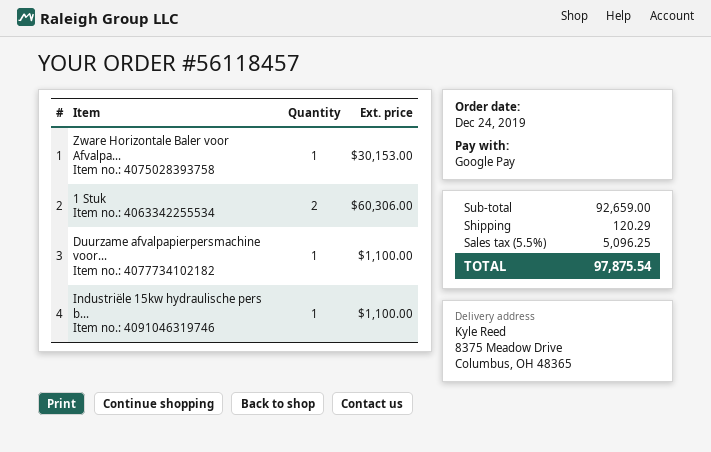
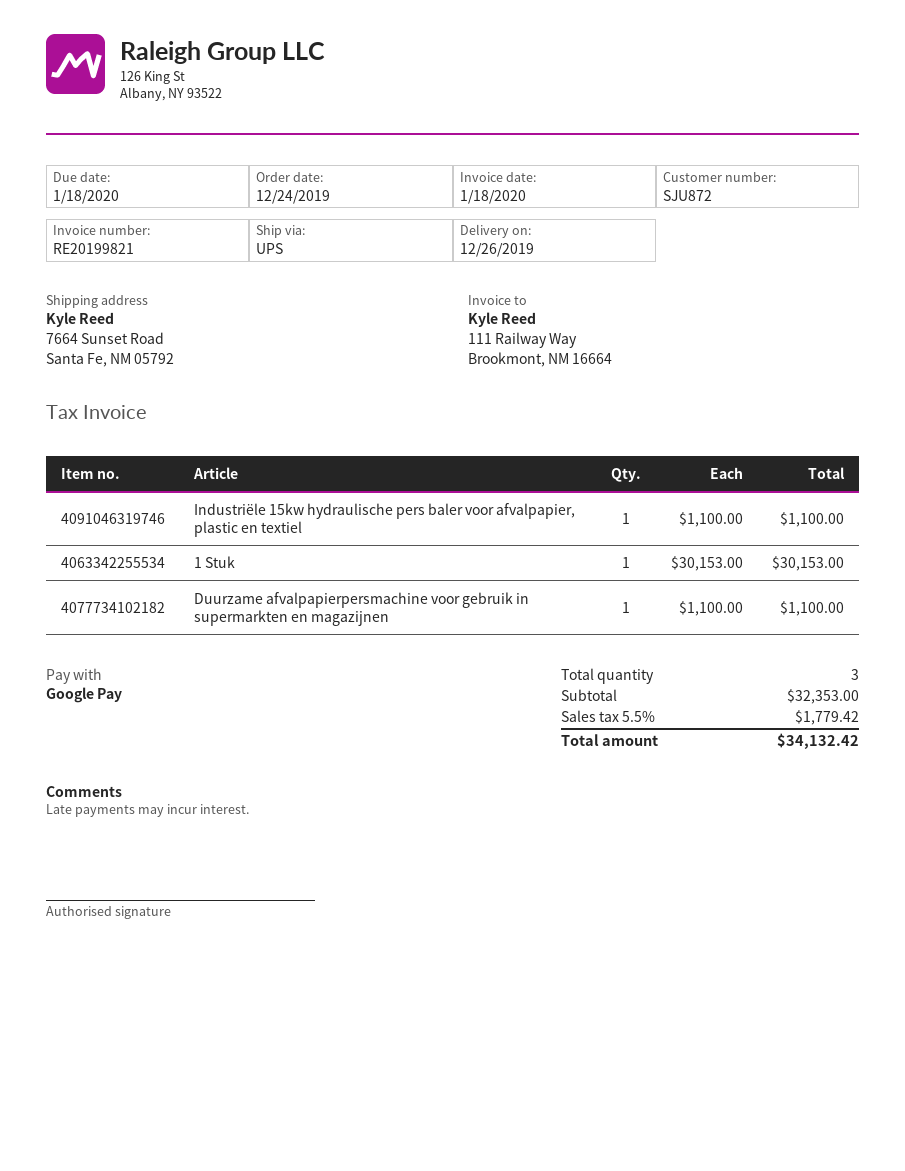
ship to: 8375 Meadow Drive, Columbus, OH 48365 -> 7664 Sunset Road, Santa Fe, NM 05792
Zware Horizontale Baler voor Afvalpa...: 1 for 30153.00 -> none
1 Stuk: 2 for 60306.00 -> 1 for 30153.00
subtotal: 92659.00 -> 32353.00
shipping: 120.29 -> none
tax: 5.5% = 5096.25 -> 5.5% = 1779.42
total: 97875.54 -> 34132.42

